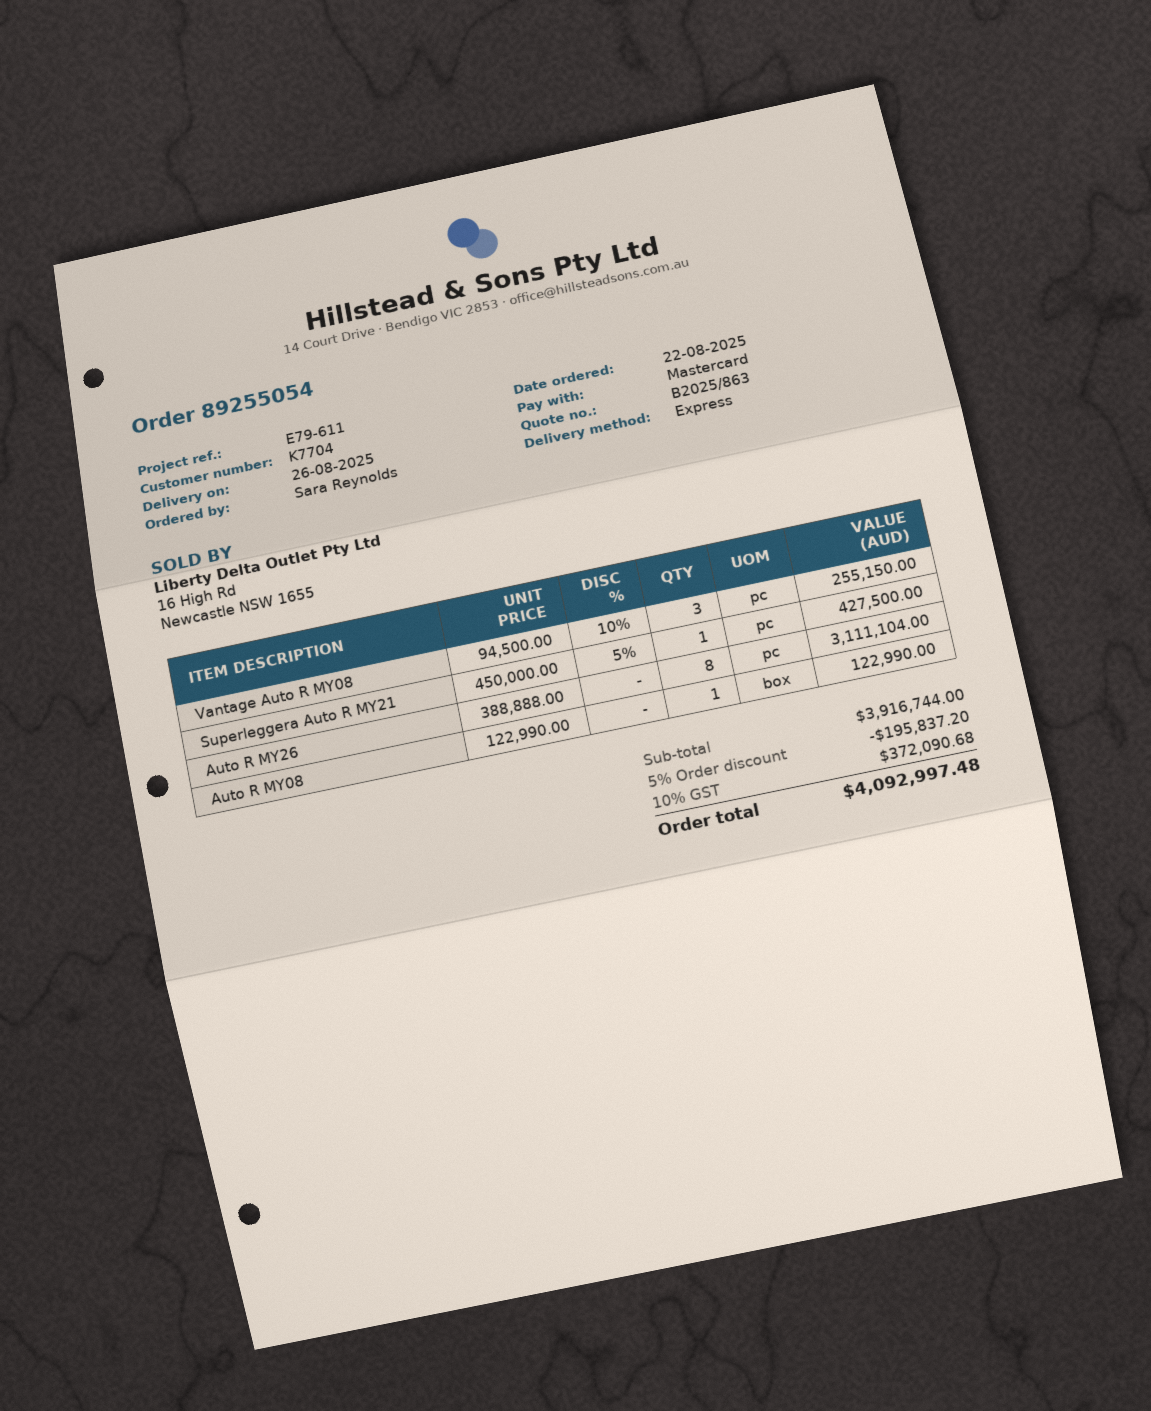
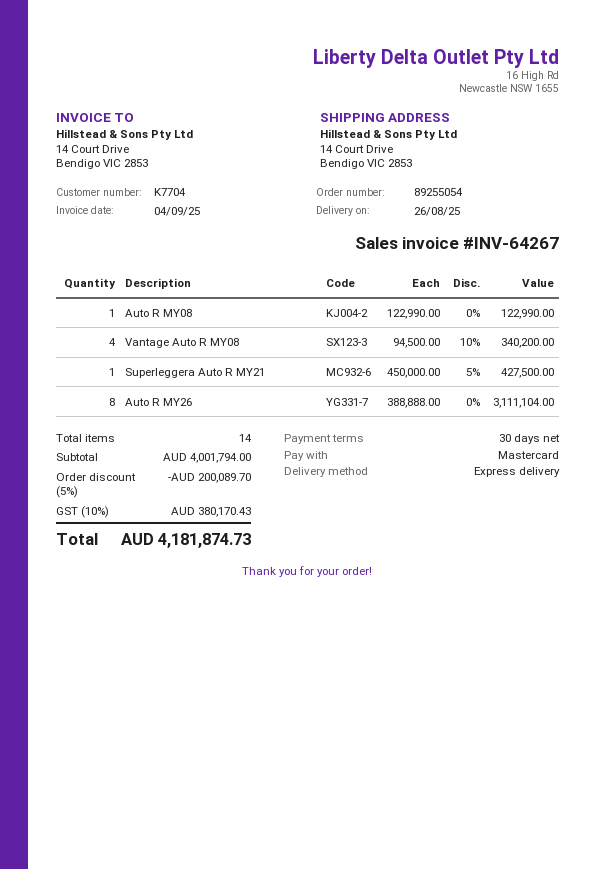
Vantage Auto R MY08: 3 x 94500.00 - 10% = 255150.00 -> 4 x 94500.00 - 10% = 340200.00
subtotal: 3916744.00 -> 4001794.00
discount: 5% = 195837.20 -> 5% = 200089.70
tax: 10% = 372090.68 -> 10% = 380170.43
total: 4092997.48 -> 4181874.73

